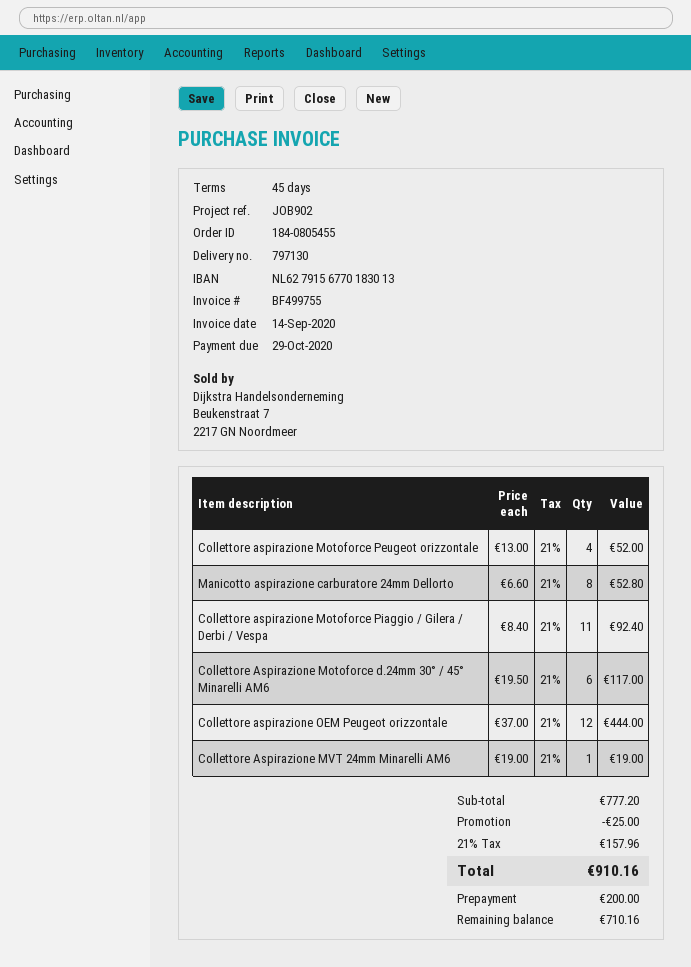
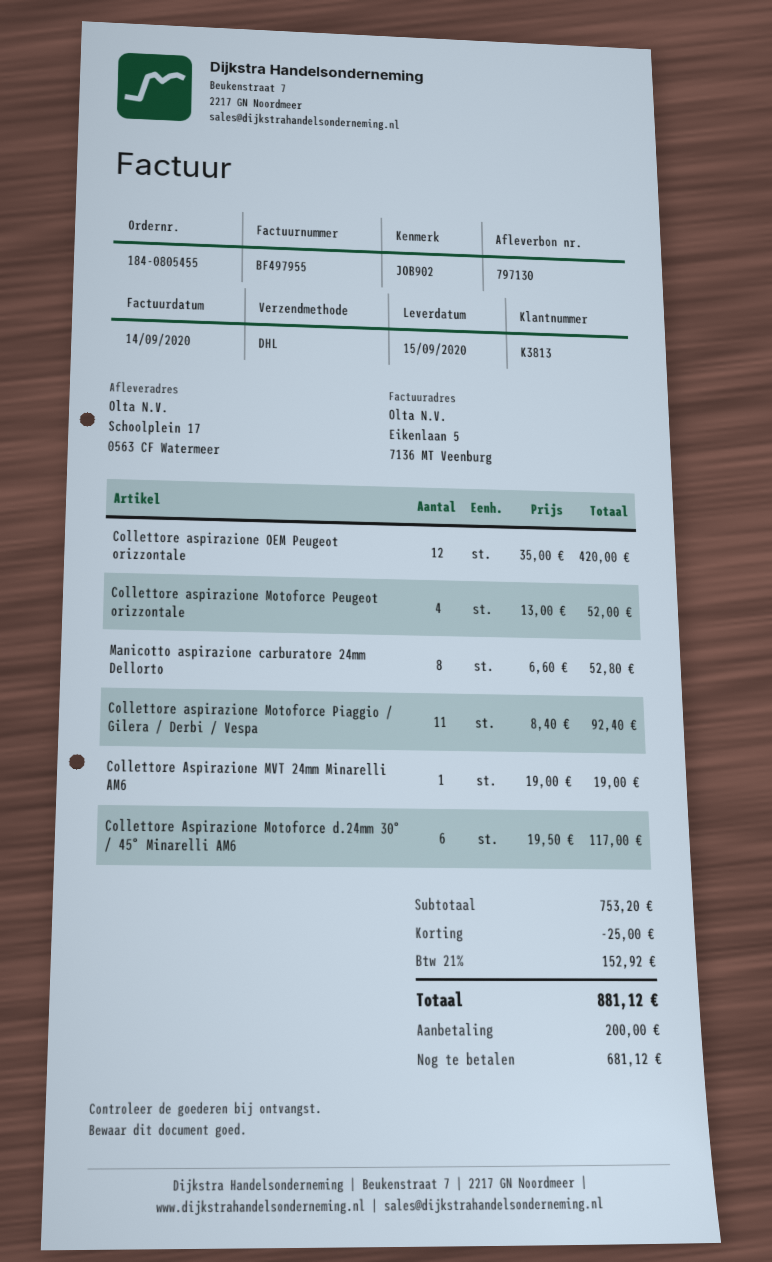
invoice number: BF499755 -> BF497955
Collettore aspirazione OEM Peugeot orizzontale: 12 x 37.00 = 444.00 -> 12 x 35.00 = 420.00
subtotal: 777.20 -> 753.20
tax: 21% = 157.96 -> 21% = 152.92
total: 910.16 -> 881.12
balance: 710.16 -> 681.12

